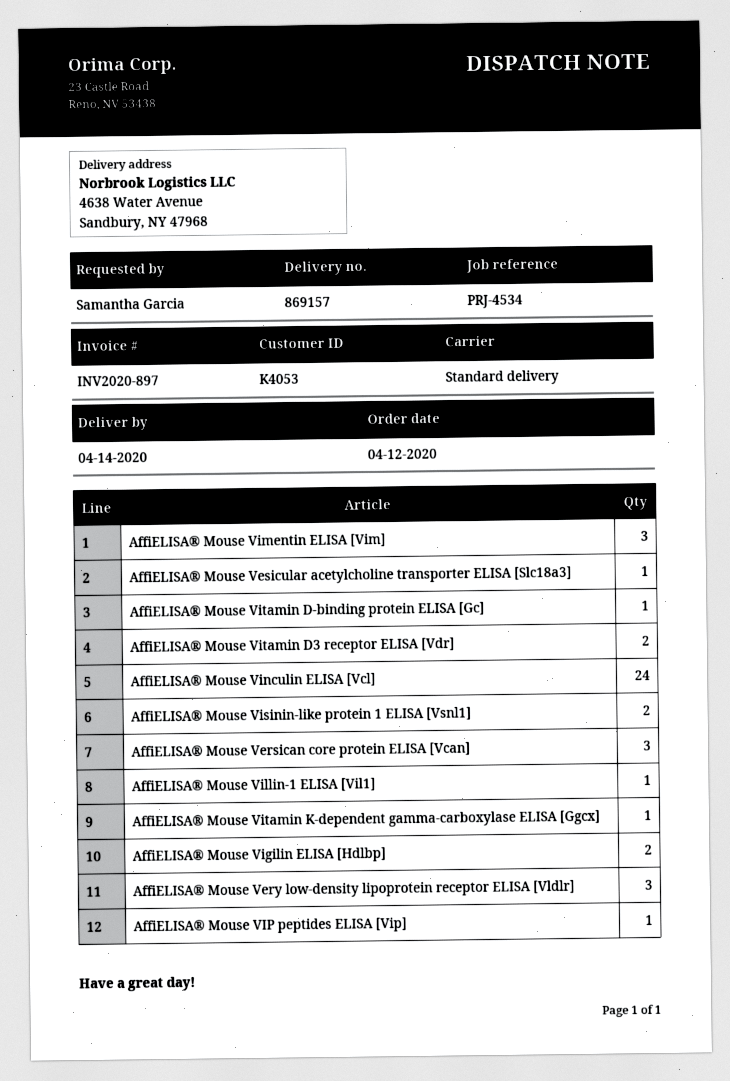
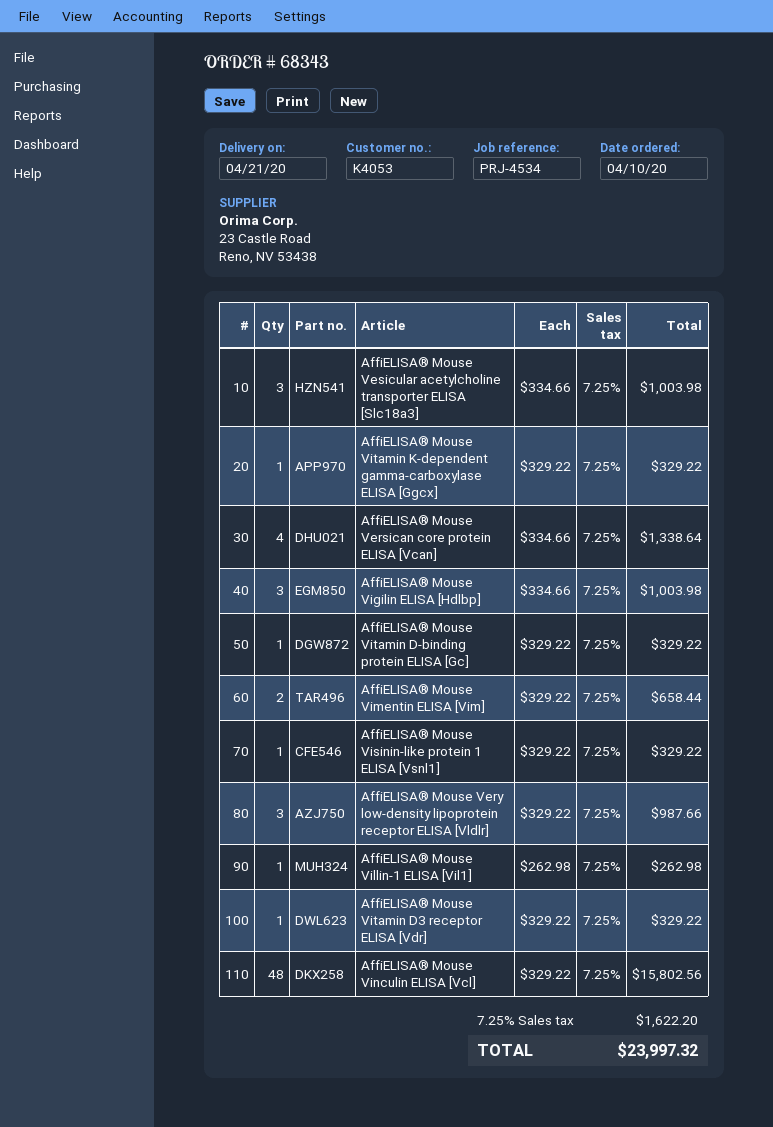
order date: 2020-04-12 -> 2020-04-10
delivery date: 2020-04-14 -> 2020-04-21
AffiELISA® Mouse Vimentin ELISA [Vim]: 3 -> 2
AffiELISA® Mouse Vesicular acetylcholine transporter ELISA [Slc18a3]: 1 -> 3
AffiELISA® Mouse Vitamin D3 receptor ELISA [Vdr]: 2 -> 1
AffiELISA® Mouse Vinculin ELISA [Vcl]: 24 -> 48
AffiELISA® Mouse Visinin-like protein 1 ELISA [Vsnl1]: 2 -> 1
AffiELISA® Mouse Versican core protein ELISA [Vcan]: 3 -> 4
AffiELISA® Mouse Vigilin ELISA [Hdlbp]: 2 -> 3
AffiELISA® Mouse VIP peptides ELISA [Vip]: 1 -> none

